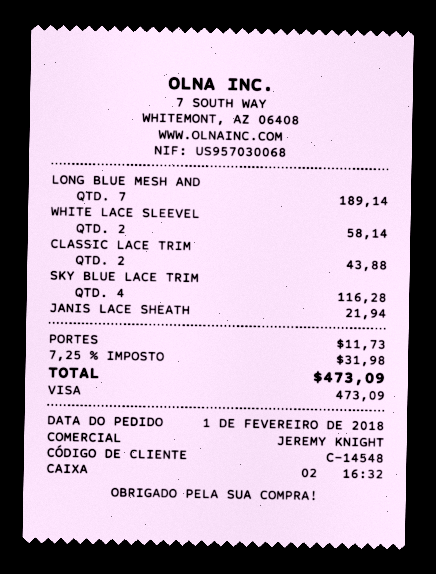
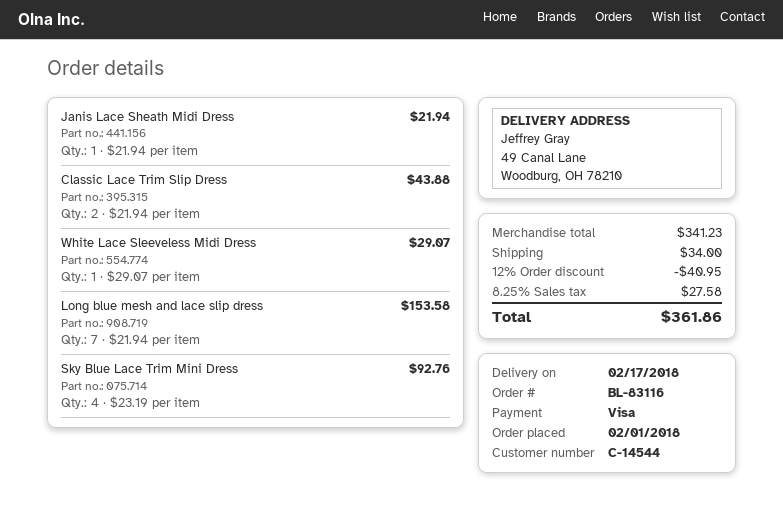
customer number: C-14548 -> C-14544
LONG BLUE MESH AND: 7 for 189.14 -> 7 for 153.58
WHITE LACE SLEEVEL: 2 for 58.14 -> 1 for 29.07
SKY BLUE LACE TRIM: 4 for 116.28 -> 4 for 92.76
discount: none -> 12% = 40.95
shipping: 11.73 -> 34.00
tax: 7.25% = 31.98 -> 8.25% = 27.58
total: 473.09 -> 361.86

